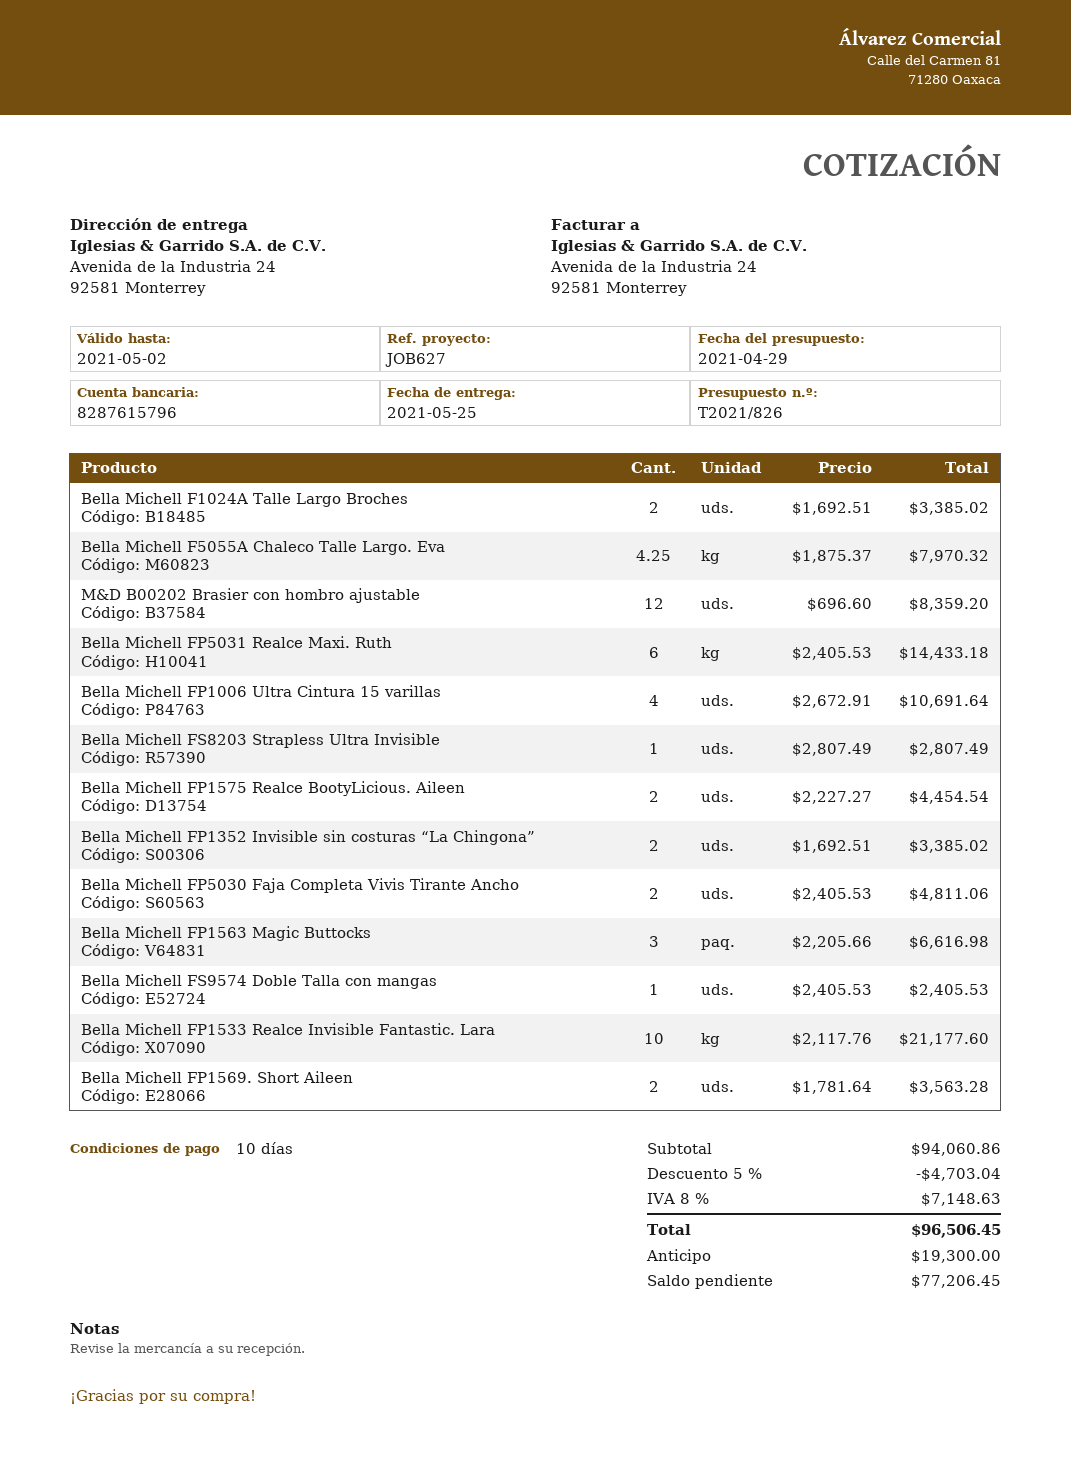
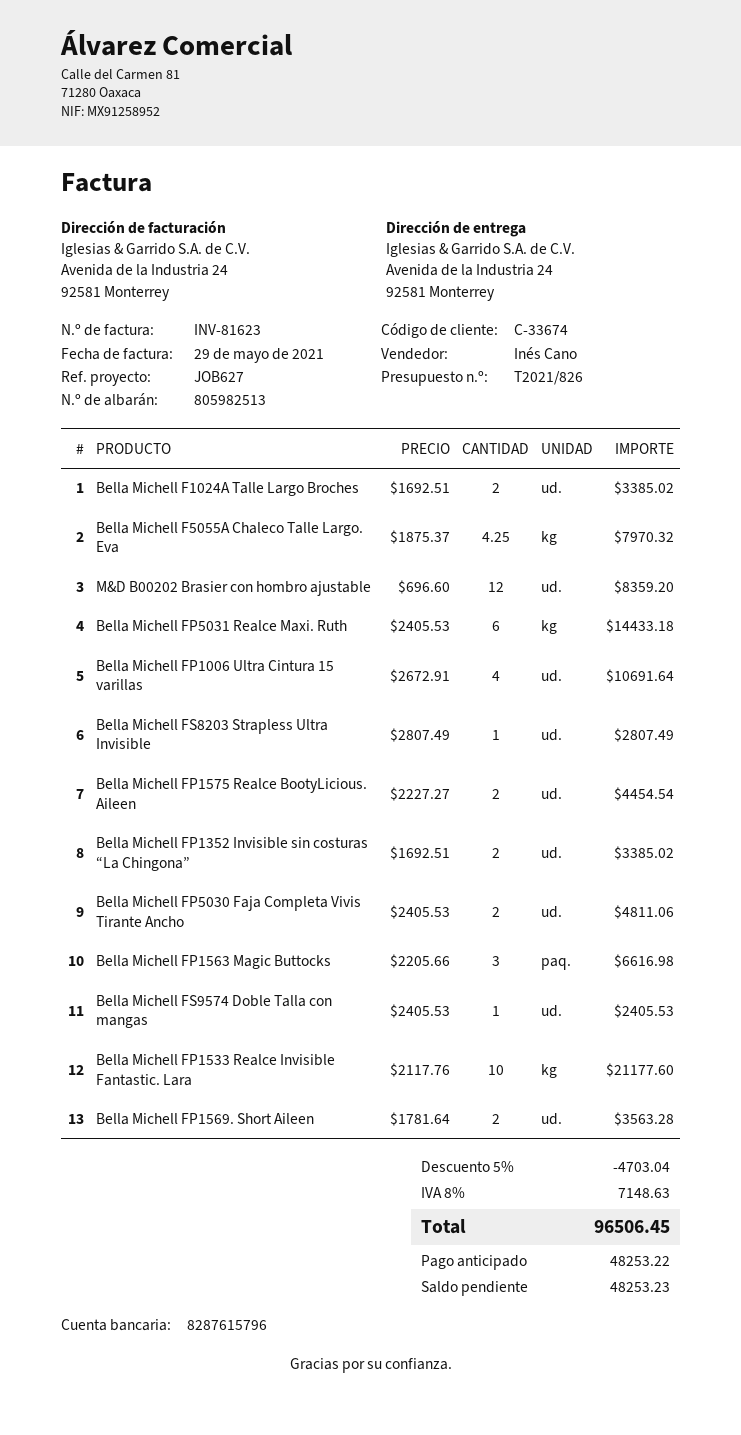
deposit: 19300.00 -> 48253.22
balance: 77206.45 -> 48253.23

